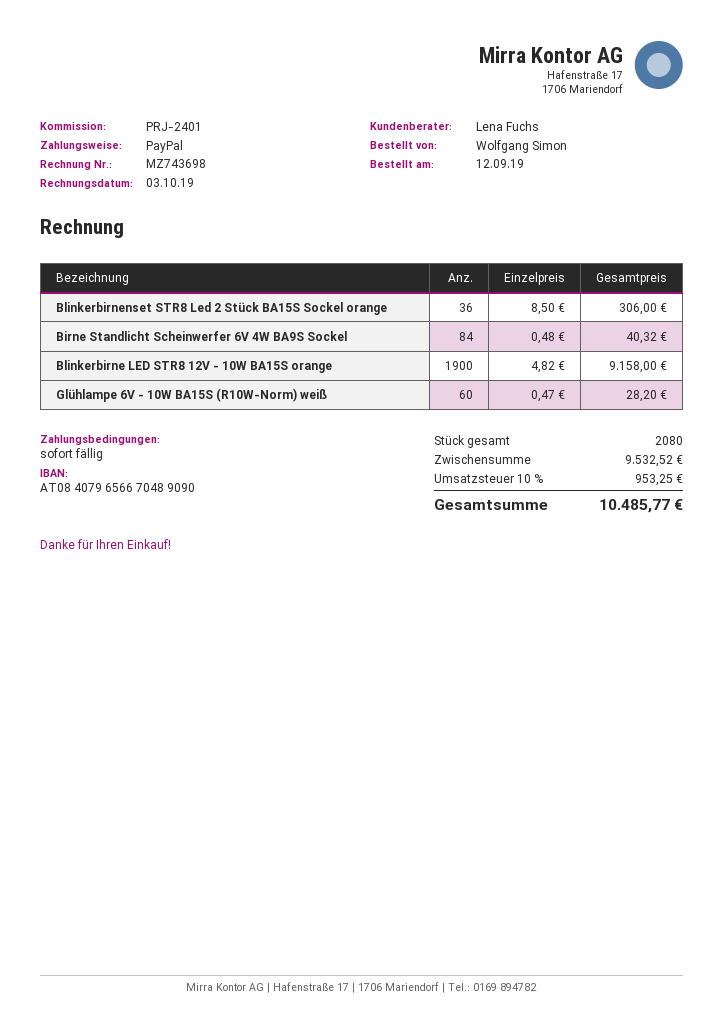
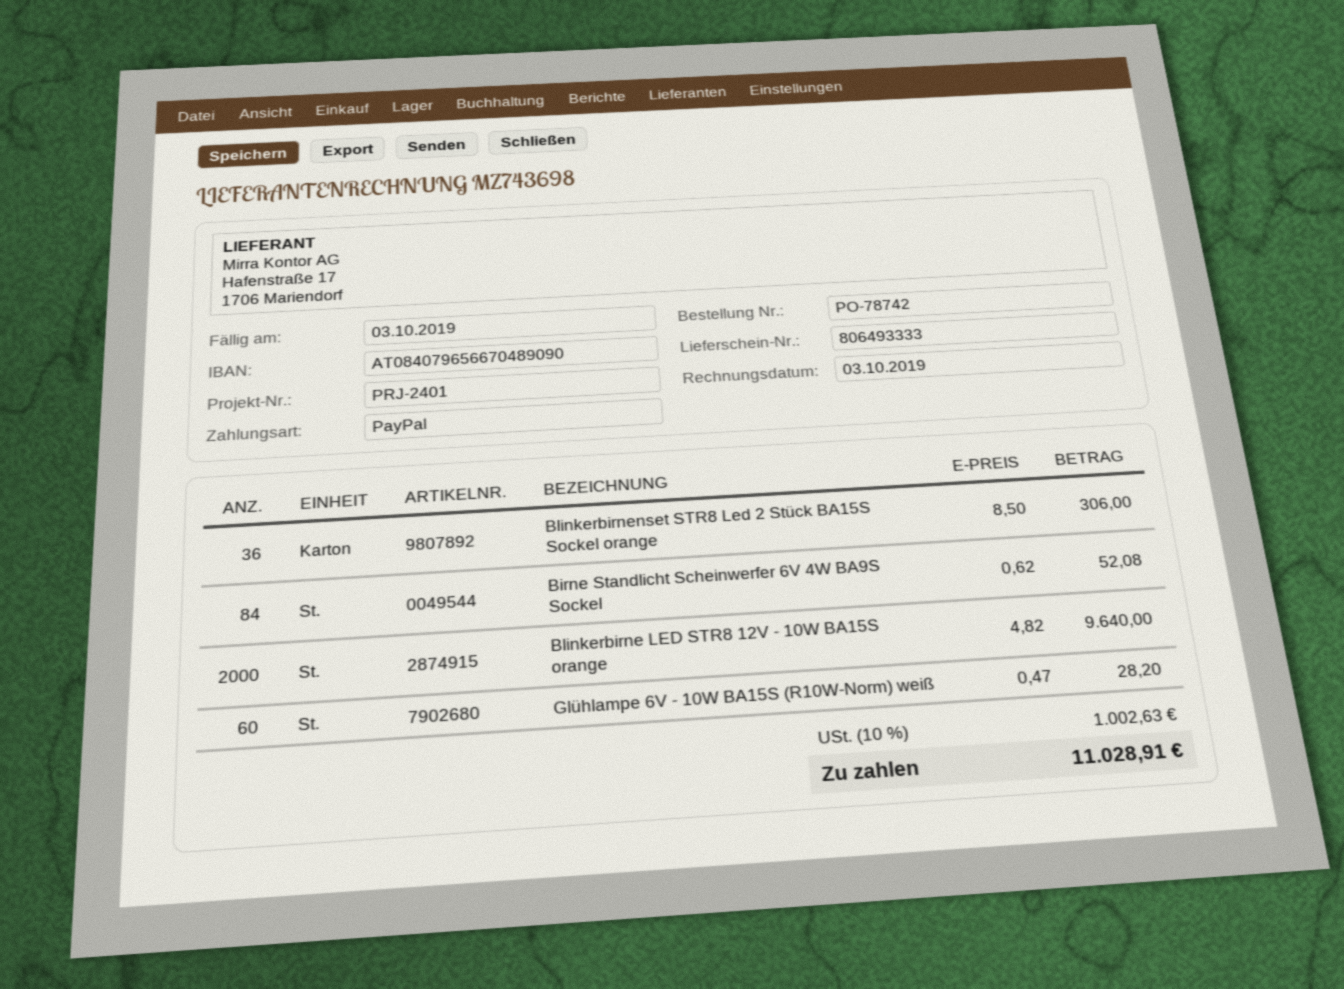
Birne Standlicht Scheinwerfer 6V 4W BA9S Sockel: 84 x 0.48 = 40.32 -> 84 x 0.62 = 52.08
Blinkerbirne LED STR8 12V - 10W BA15S orange: 1900 x 4.82 = 9158.00 -> 2000 x 4.82 = 9640.00
tax: 10% = 953.25 -> 10% = 1002.63
total: 10485.77 -> 11028.91

